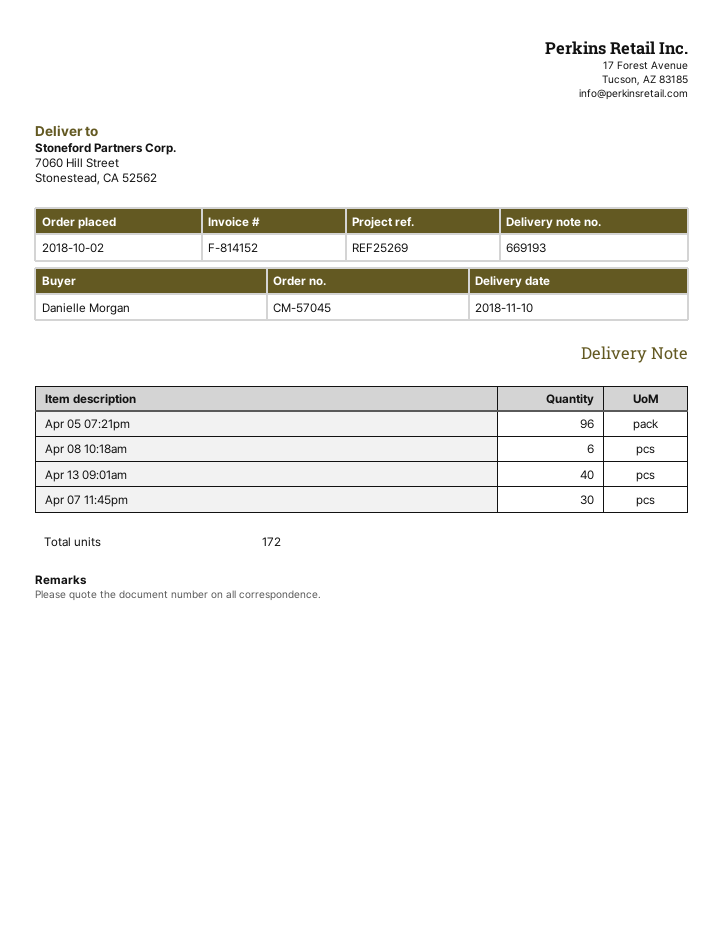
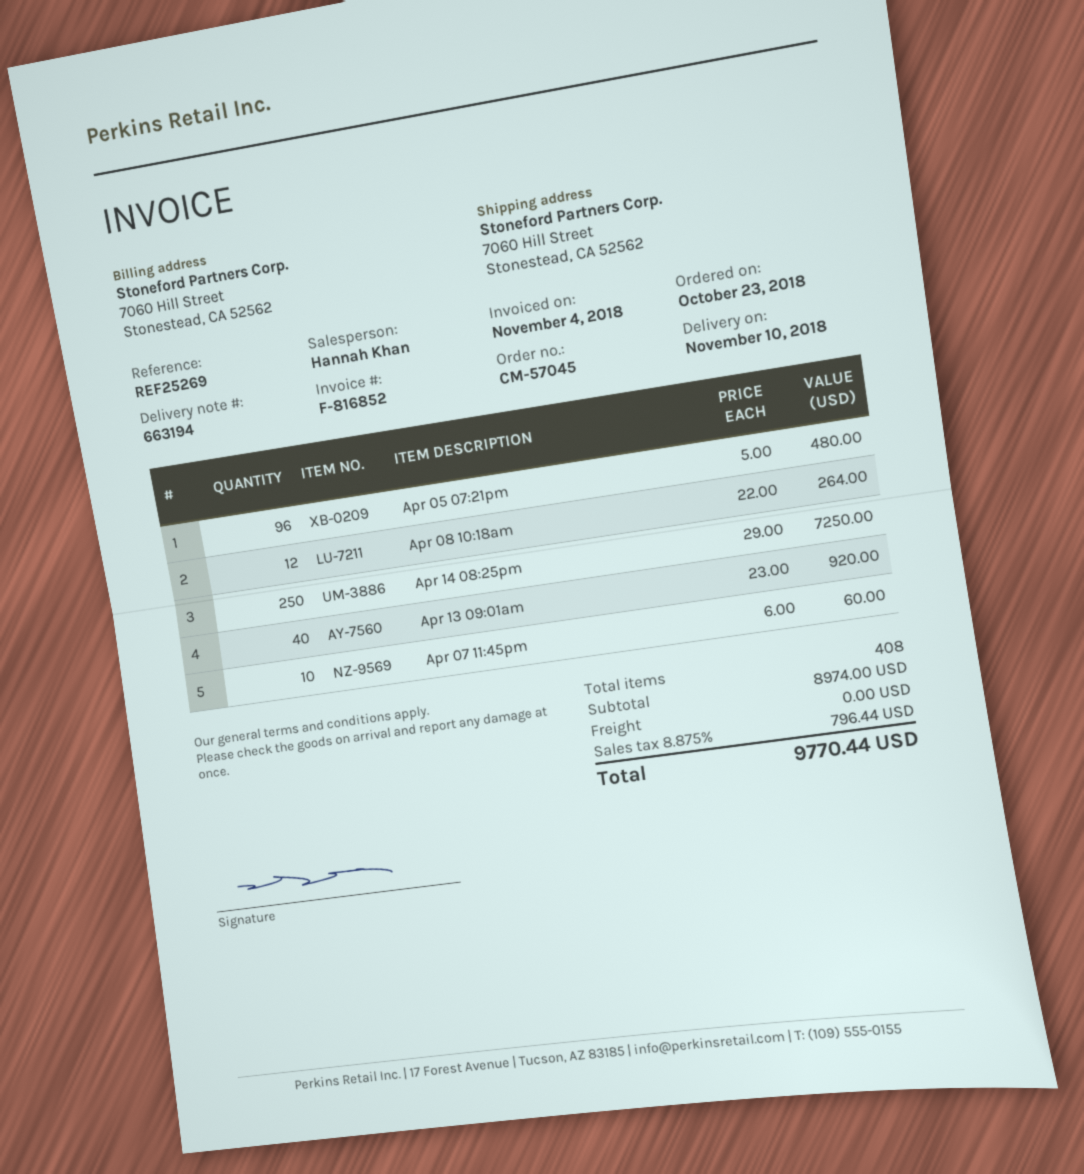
order date: 2018-10-02 -> 2018-10-23
delivery note number: 669193 -> 663194
invoice number: F-814152 -> F-816852
Apr 08 10:18am: 6 -> 12
Apr 07 11:45pm: 30 -> 10
Apr 14 08:25pm: none -> 250
total quantity: 172 -> 408

